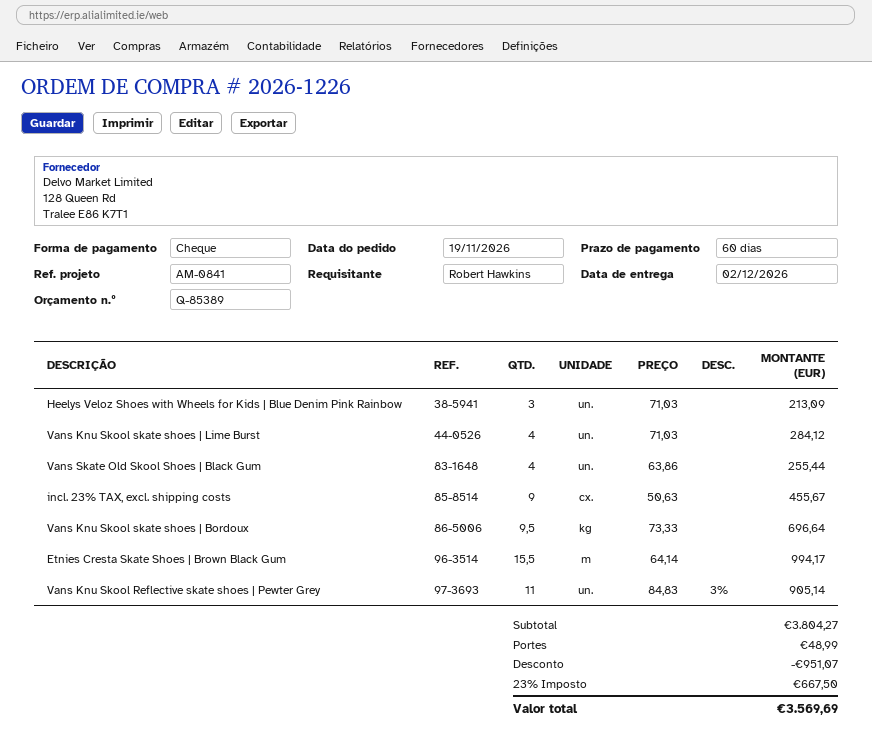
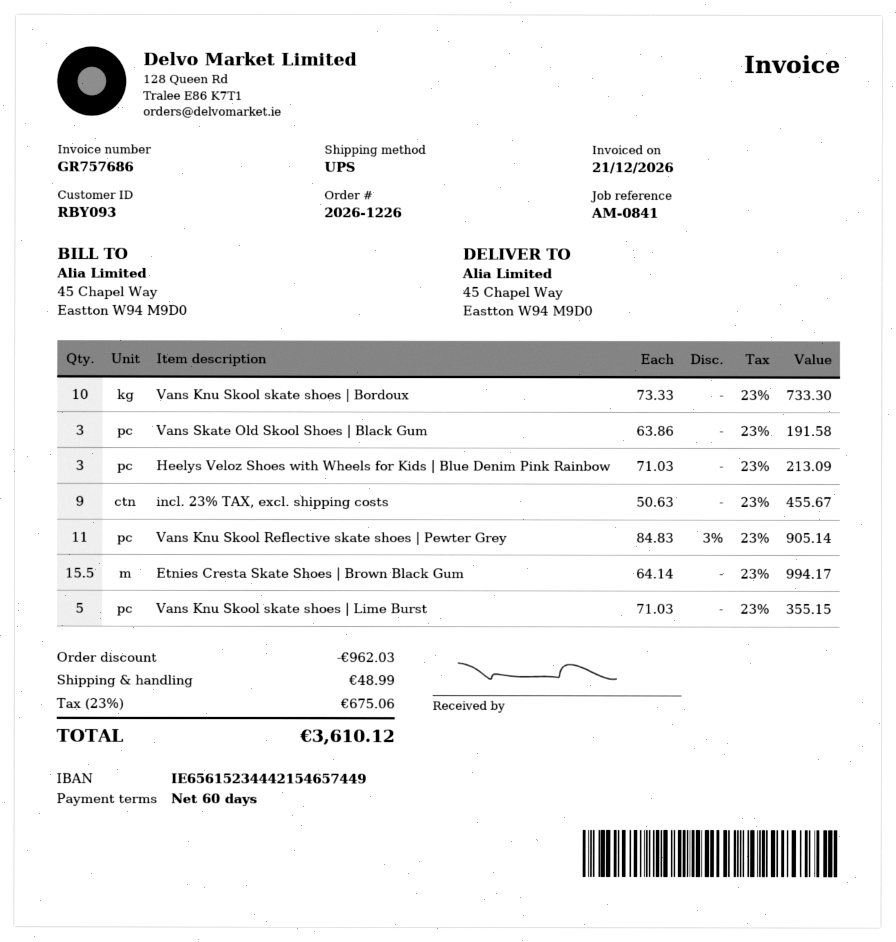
Vans Knu Skool skate shoes | Lime Burst: 4 x 71.03 = 284.12 -> 5 x 71.03 = 355.15
Vans Skate Old Skool Shoes | Black Gum: 4 x 63.86 = 255.44 -> 3 x 63.86 = 191.58
Vans Knu Skool skate shoes | Bordoux: 9.5 x 73.33 = 696.64 -> 10 x 73.33 = 733.30
discount: 951.07 -> 962.03
tax: 23% = 667.50 -> 23% = 675.06
total: 3569.69 -> 3610.12

